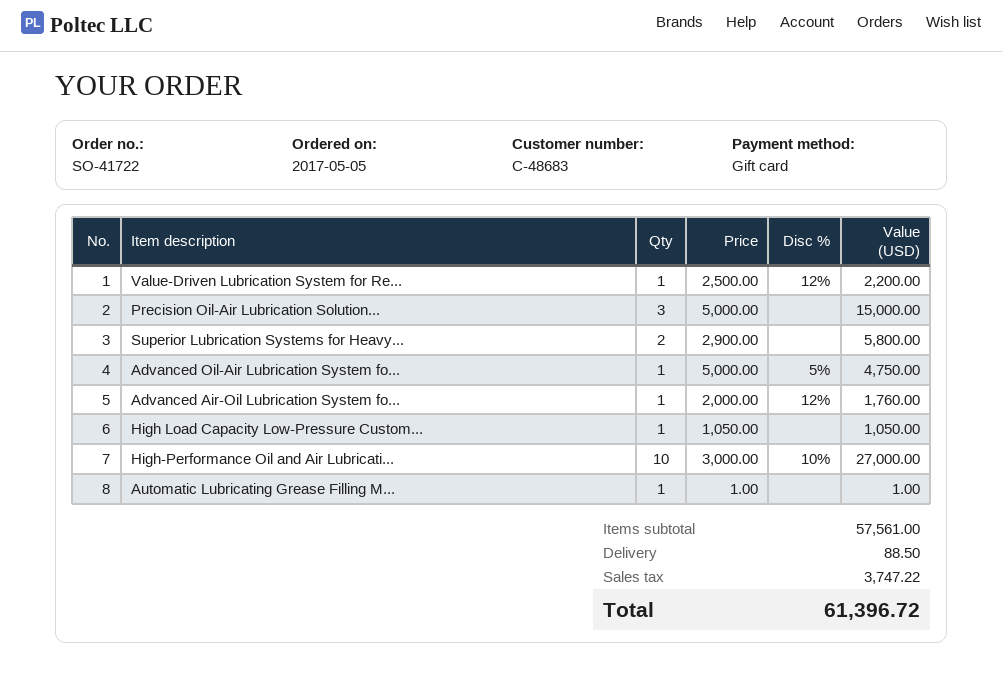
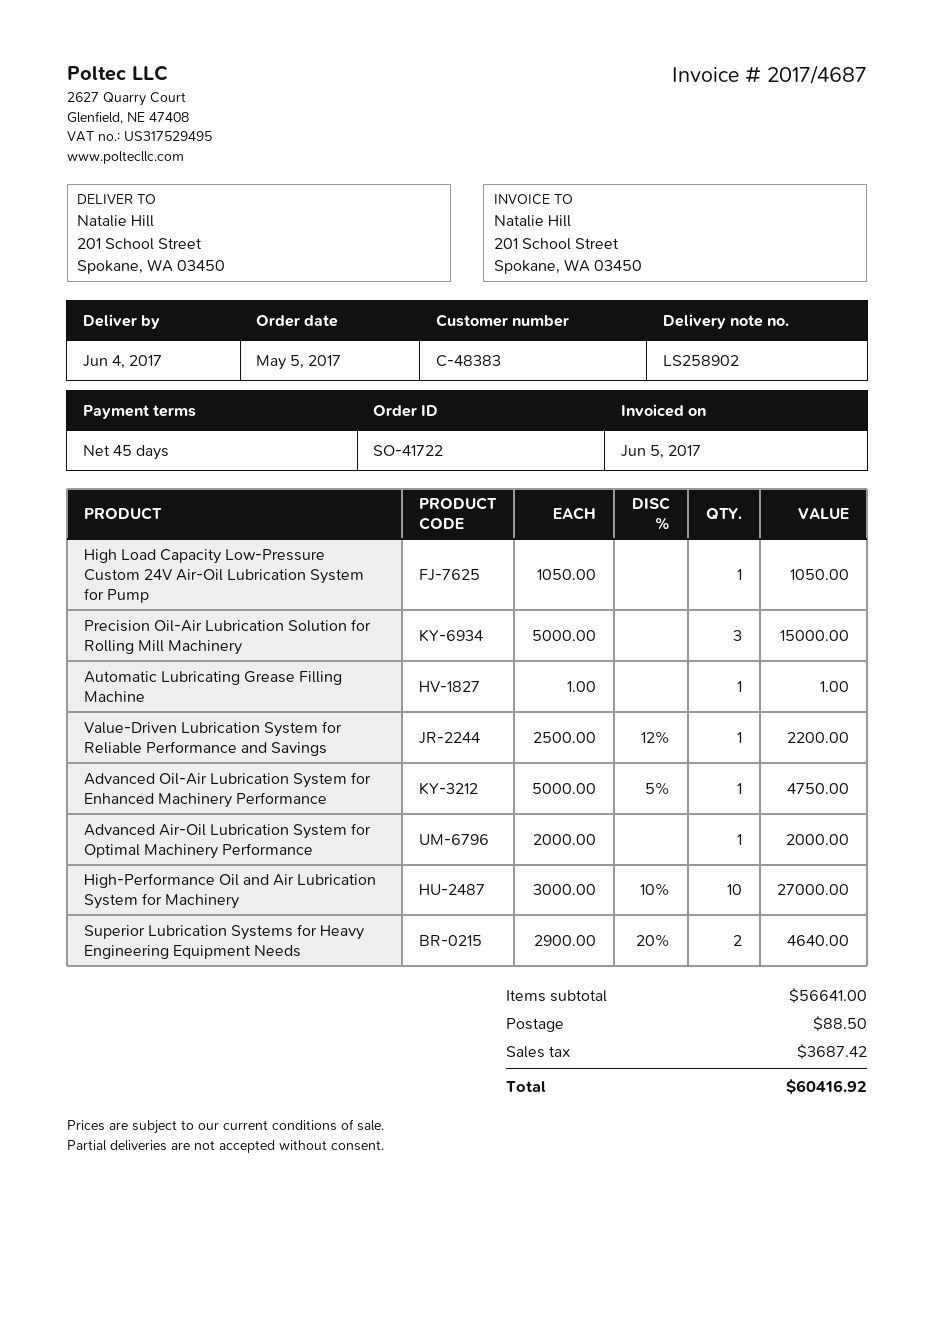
customer number: C-48683 -> C-48383
Superior Lubrication Systems for Heavy...: 2 x 2900.00 = 5800.00 -> 2 x 2900.00 - 20% = 4640.00
Advanced Air-Oil Lubrication System fo...: 1 x 2000.00 - 12% = 1760.00 -> 1 x 2000.00 = 2000.00
subtotal: 57561.00 -> 56641.00
tax: 3747.22 -> 3687.42
total: 61396.72 -> 60416.92

